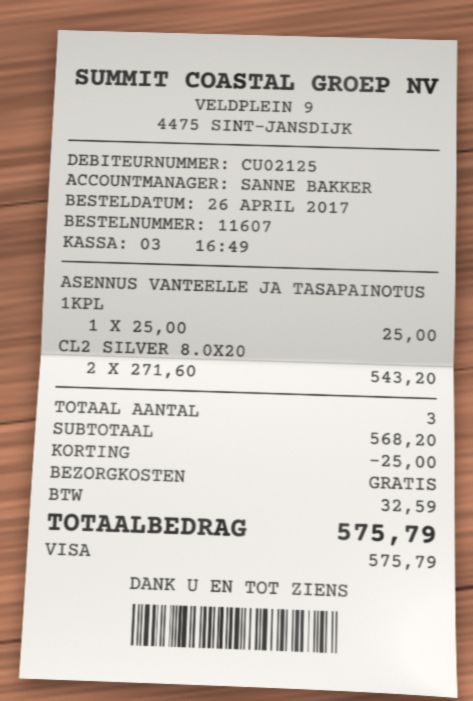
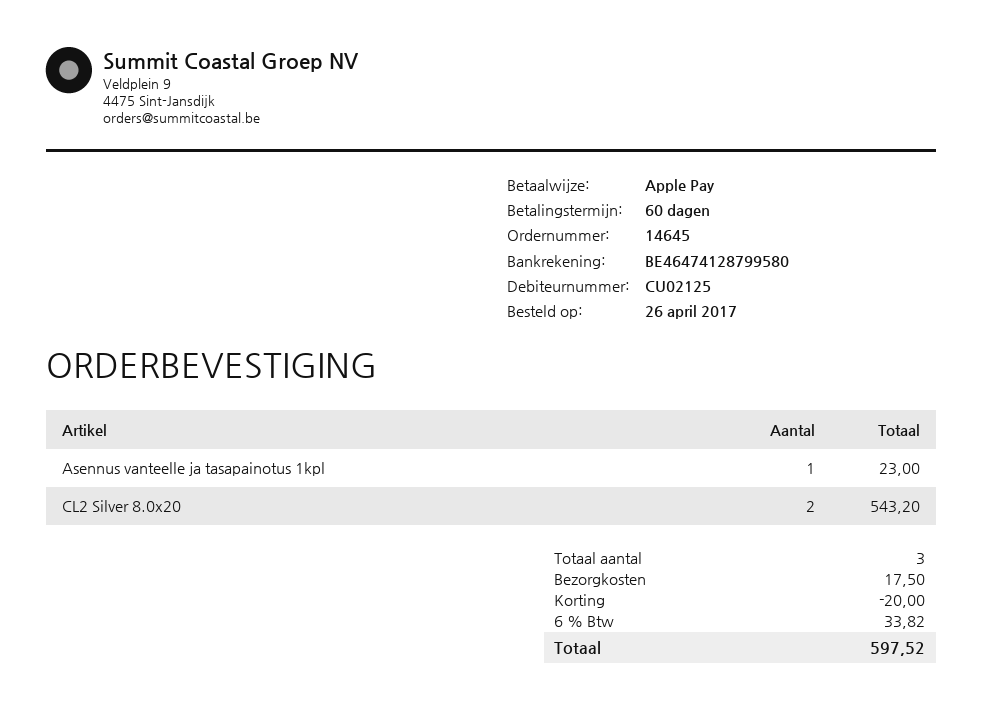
order number: 11607 -> 14645
payment method: Visa -> Apple Pay
ASENNUS VANTEELLE JA TASAPAINOTUS 1KPL: 1 for 25.00 -> 1 for 23.00
discount: 25.00 -> 20.00
shipping: 0.00 -> 17.50
tax: 32.59 -> 33.82
total: 575.79 -> 597.52

